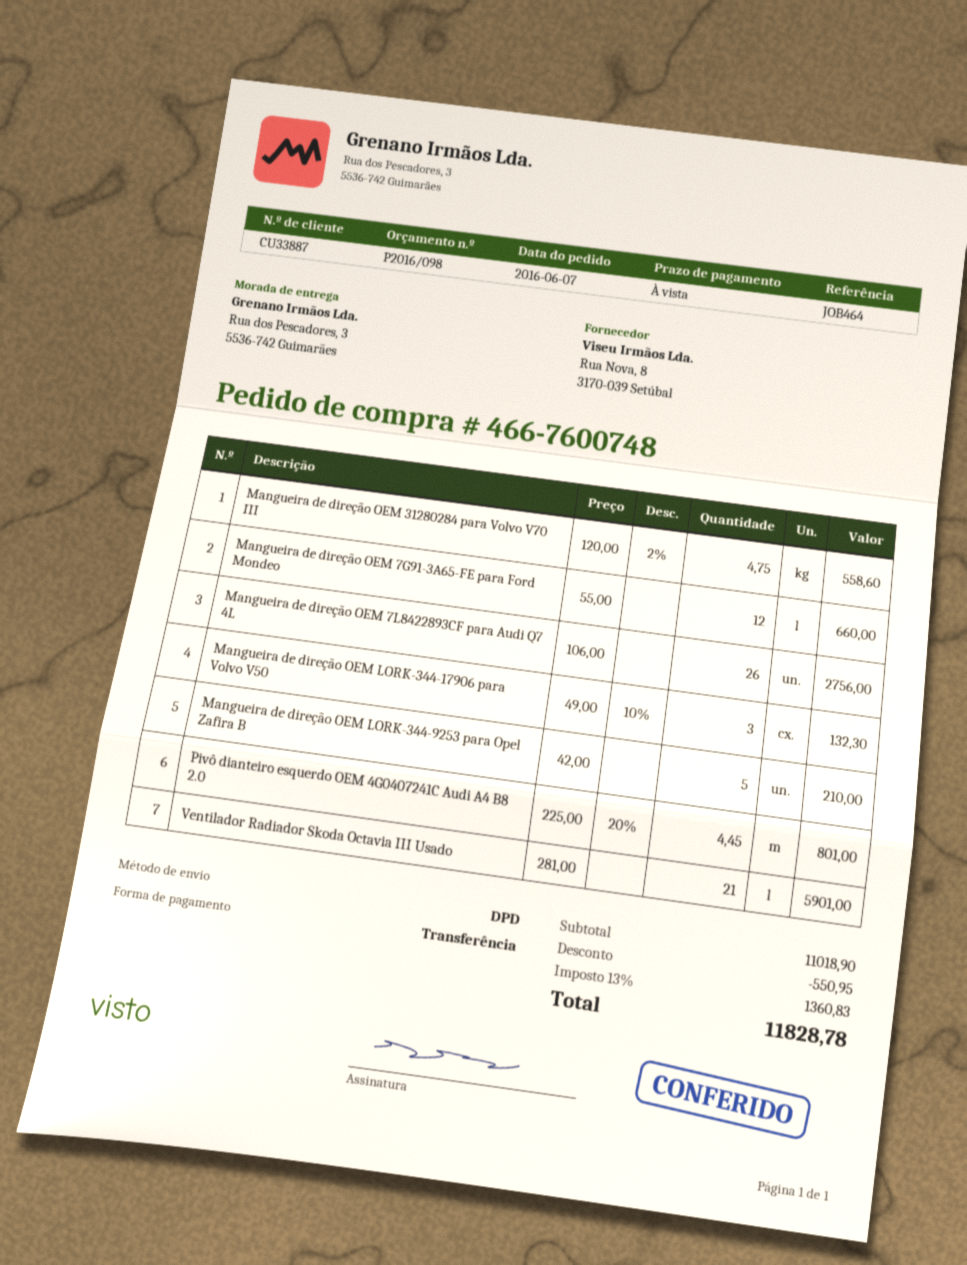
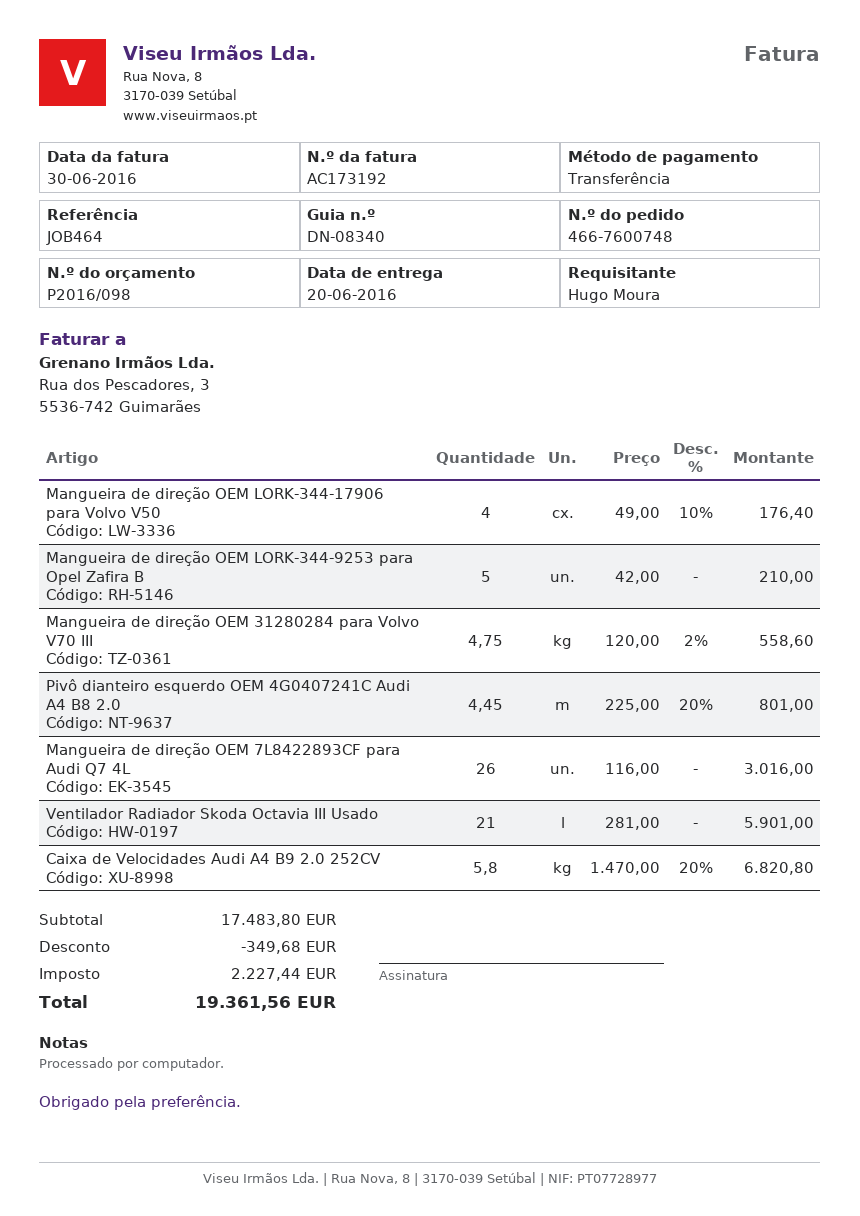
Mangueira de direção OEM 7G91-3A65-FE para Ford Mondeo: 12 x 55.00 = 660.00 -> none
Mangueira de direção OEM 7L8422893CF para Audi Q7 4L: 26 x 106.00 = 2756.00 -> 26 x 116.00 = 3016.00
Mangueira de direção OEM LORK-344-17906 para Volvo V50: 3 x 49.00 - 10% = 132.30 -> 4 x 49.00 - 10% = 176.40
Caixa de Velocidades Audi A4 B9 2.0 252CV: none -> 5.8 x 1470.00 - 20% = 6820.80
subtotal: 11018.90 -> 17483.80
discount: 550.95 -> 349.68
tax: 1360.83 -> 2227.44
total: 11828.78 -> 19361.56

